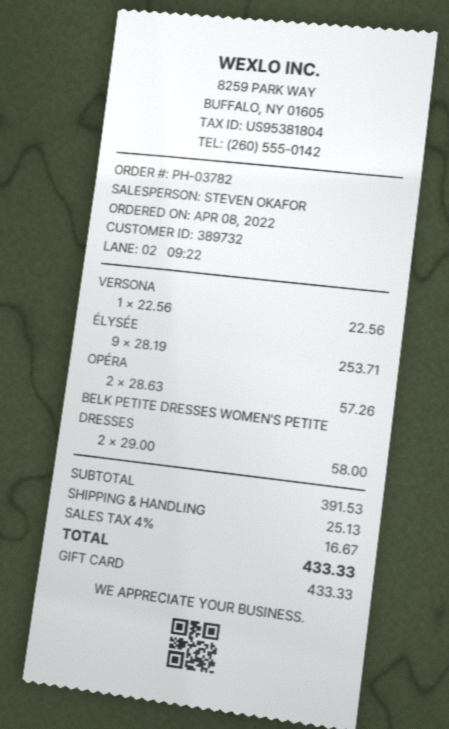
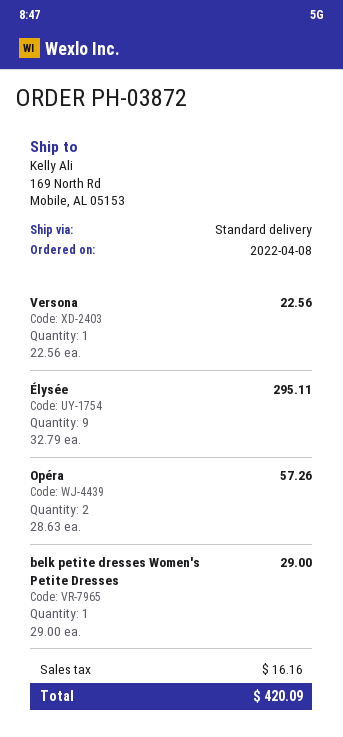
order number: PH-03782 -> PH-03872
ÉLYSÉE: 9 x 28.19 = 253.71 -> 9 x 32.79 = 295.11
BELK PETITE DRESSES WOMEN'S PETITE DRESSES: 2 x 29.00 = 58.00 -> 1 x 29.00 = 29.00
shipping: 25.13 -> none
tax: 16.67 -> 16.16
total: 433.33 -> 420.09

